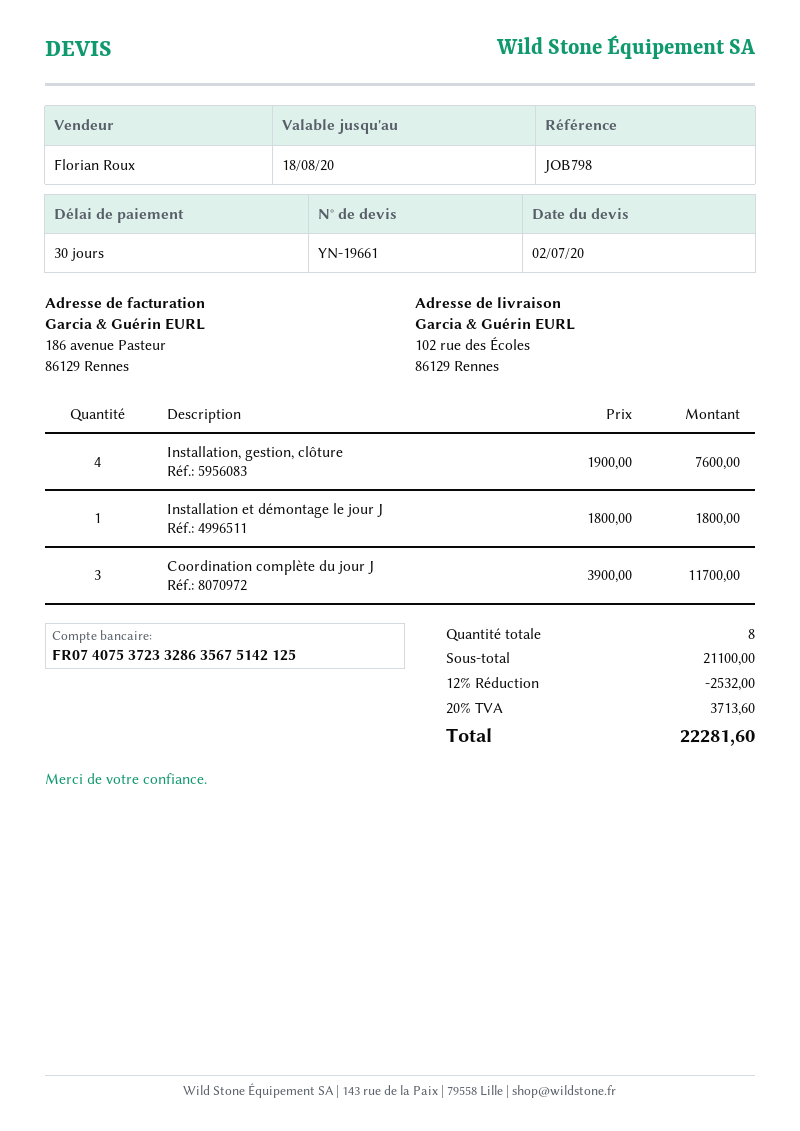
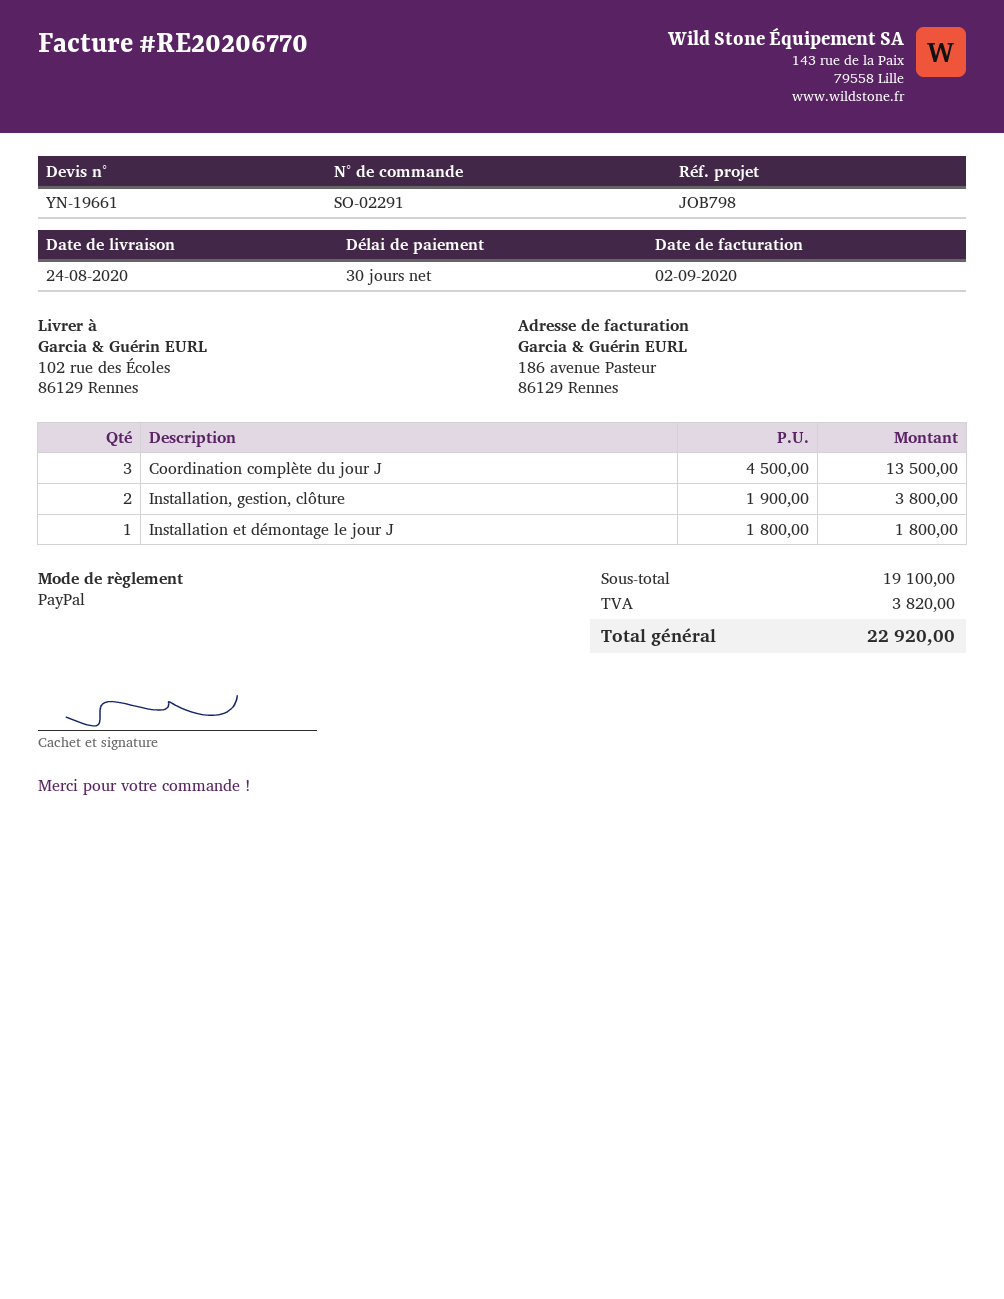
Installation, gestion, clôture: 4 x 1900.00 = 7600.00 -> 2 x 1900.00 = 3800.00
Coordination complète du jour J: 3 x 3900.00 = 11700.00 -> 3 x 4500.00 = 13500.00
subtotal: 21100.00 -> 19100.00
discount: 12% = 2532.00 -> none
tax: 3713.60 -> 3820.00
total: 22281.60 -> 22920.00

